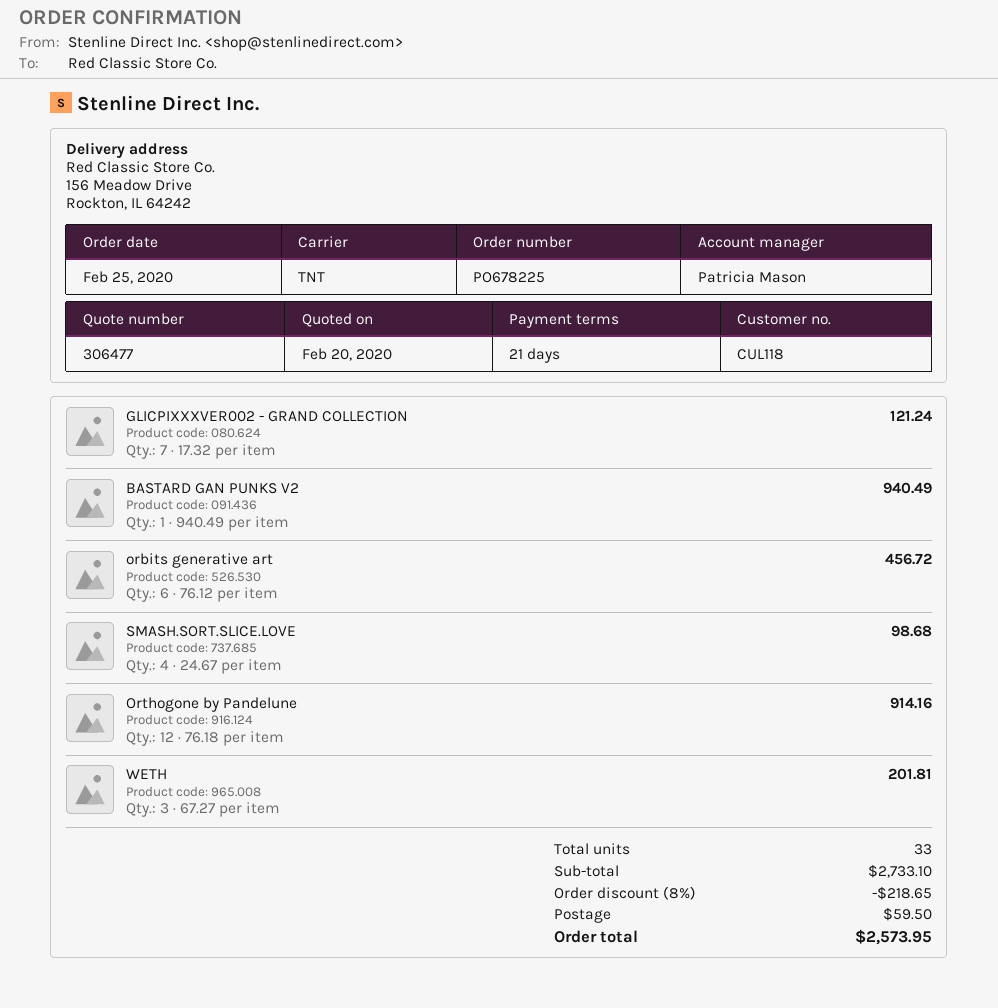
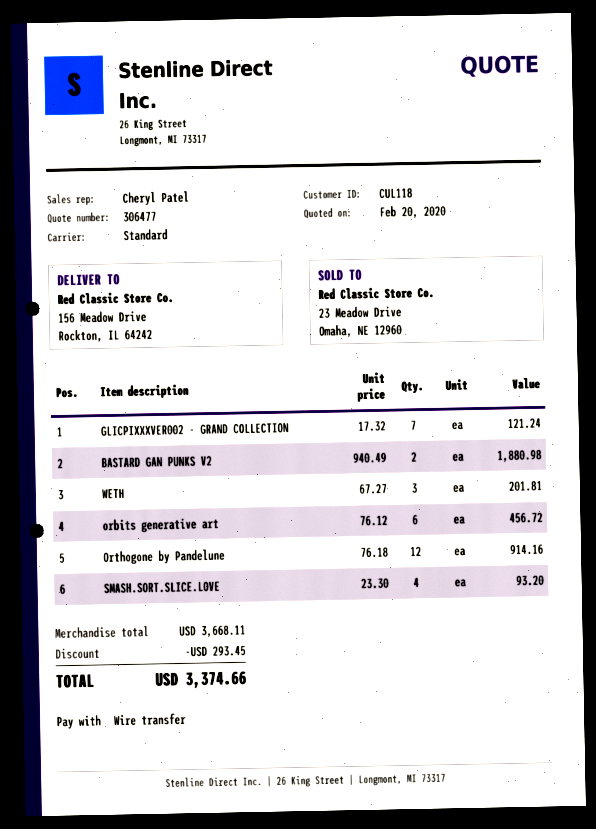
sales rep: Patricia Mason -> Cheryl Patel
shipping method: TNT -> standard
BASTARD GAN PUNKS V2: 1 x 940.49 = 940.49 -> 2 x 940.49 = 1880.98
SMASH.SORT.SLICE.LOVE: 4 x 24.67 = 98.68 -> 4 x 23.30 = 93.20
subtotal: 2733.10 -> 3668.11
discount: 218.65 -> 293.45
shipping: 59.50 -> none
total: 2573.95 -> 3374.66

